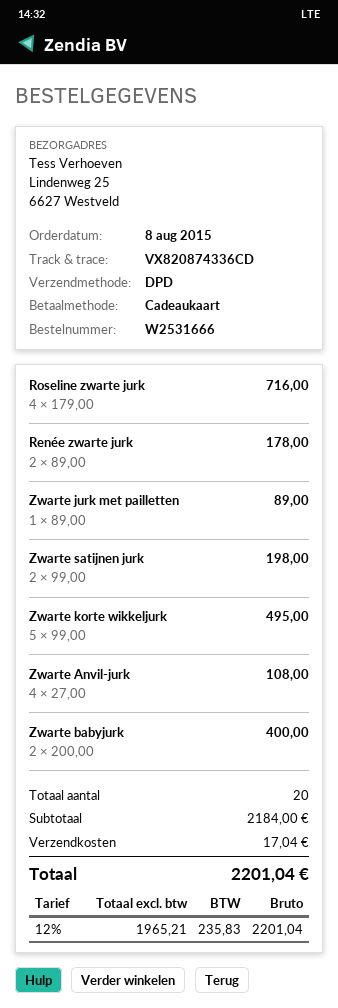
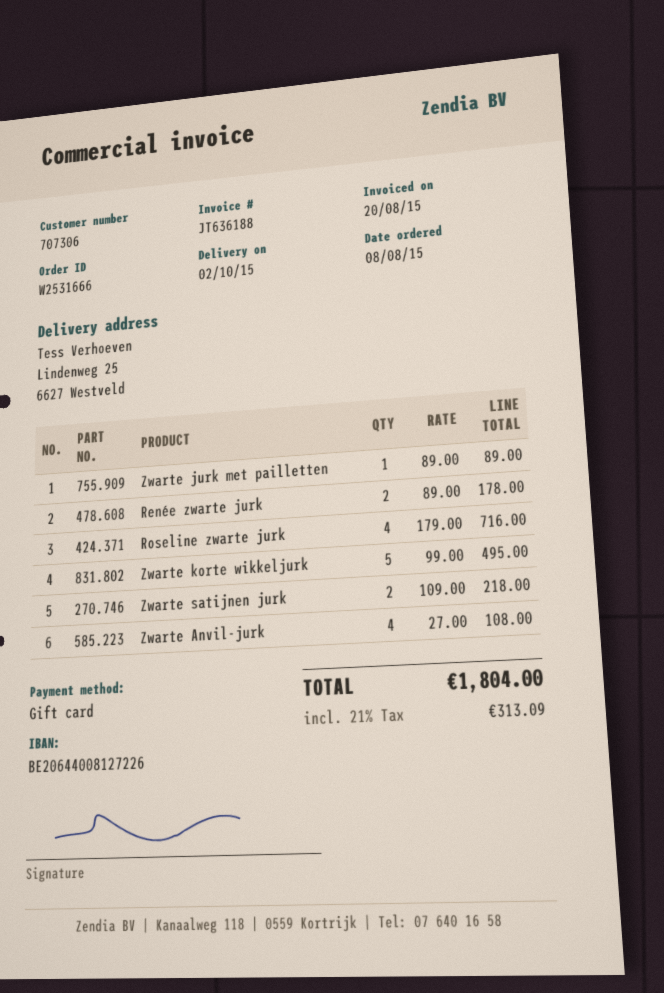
Zwarte satijnen jurk: 2 x 99.00 = 198.00 -> 2 x 109.00 = 218.00
Zwarte babyjurk: 2 x 200.00 = 400.00 -> none
shipping: 17.04 -> none
tax: 12% = 235.83 -> 21% = 313.09
total: 2201.04 -> 1804.00

